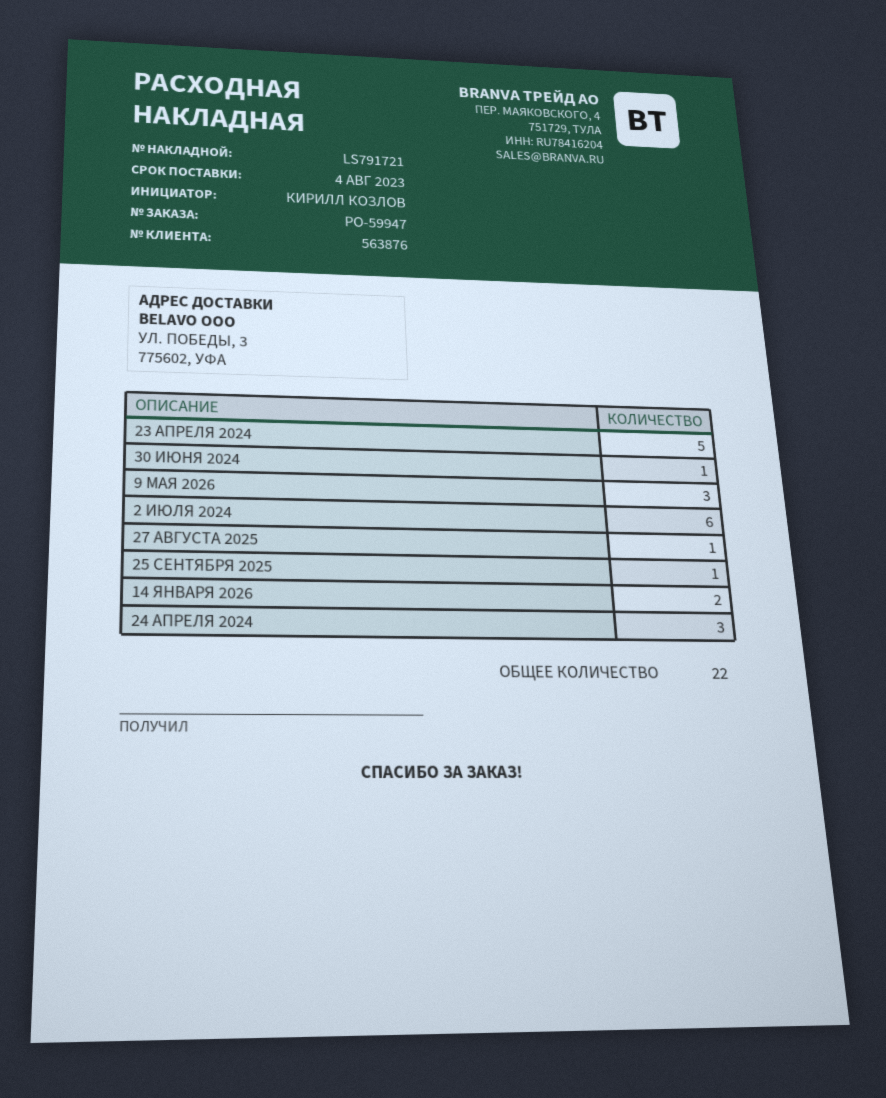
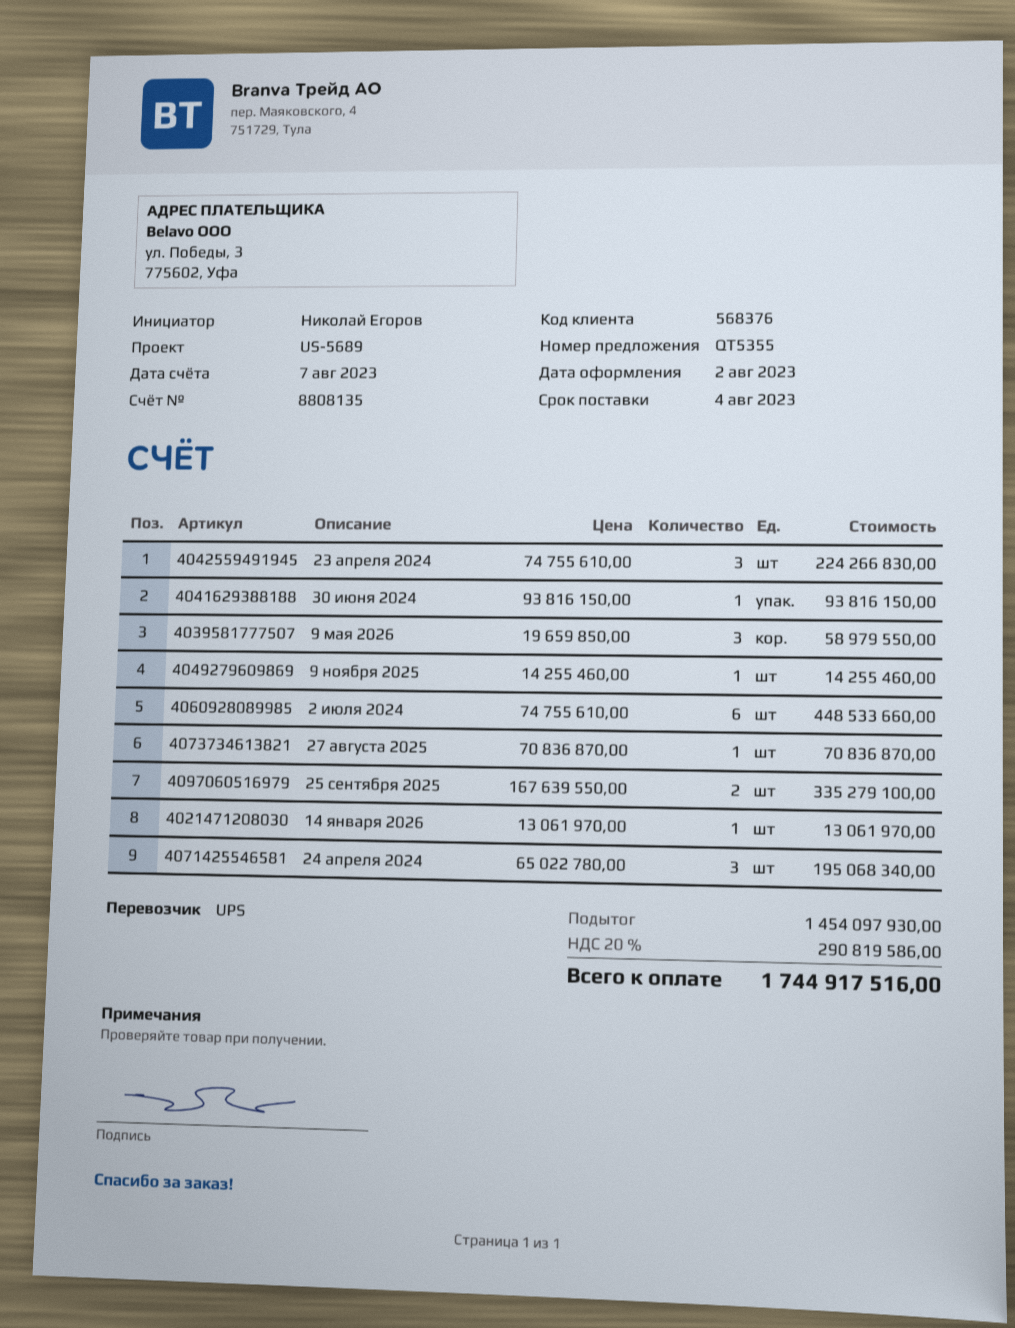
customer number: 563876 -> 568376
ordered by: КИРИЛЛ КОЗЛОВ -> Николай Егоров
23 АПРЕЛЯ 2024: 5 -> 3
25 СЕНТЯБРЯ 2025: 1 -> 2
14 ЯНВАРЯ 2026: 2 -> 1
9 ноября 2025: none -> 1

